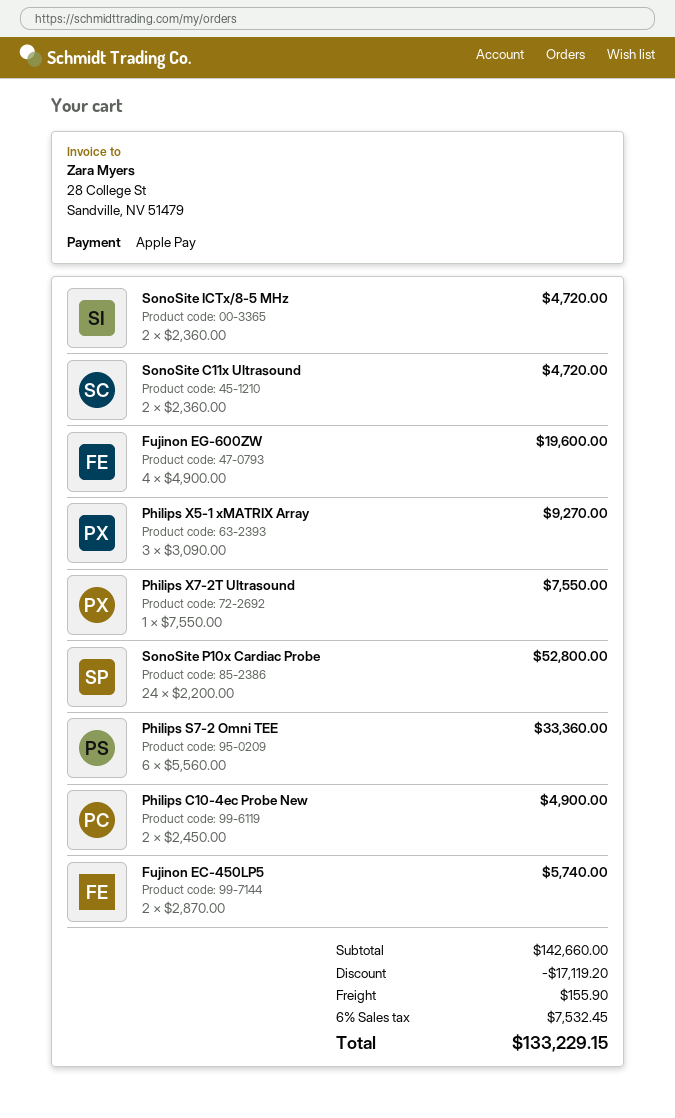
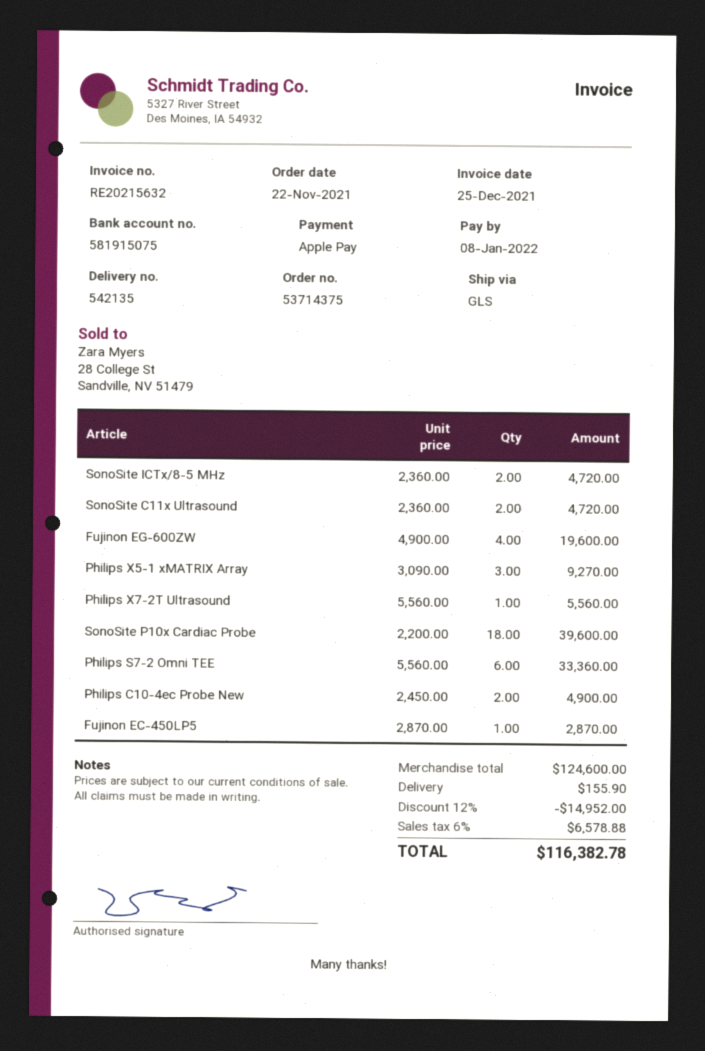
Philips X7-2T Ultrasound: 1 x 7550.00 = 7550.00 -> 1 x 5560.00 = 5560.00
SonoSite P10x Cardiac Probe: 24 x 2200.00 = 52800.00 -> 18 x 2200.00 = 39600.00
Fujinon EC-450LP5: 2 x 2870.00 = 5740.00 -> 1 x 2870.00 = 2870.00
subtotal: 142660.00 -> 124600.00
discount: 17119.20 -> 14952.00
tax: 6% = 7532.45 -> 6% = 6578.88
total: 133229.15 -> 116382.78

